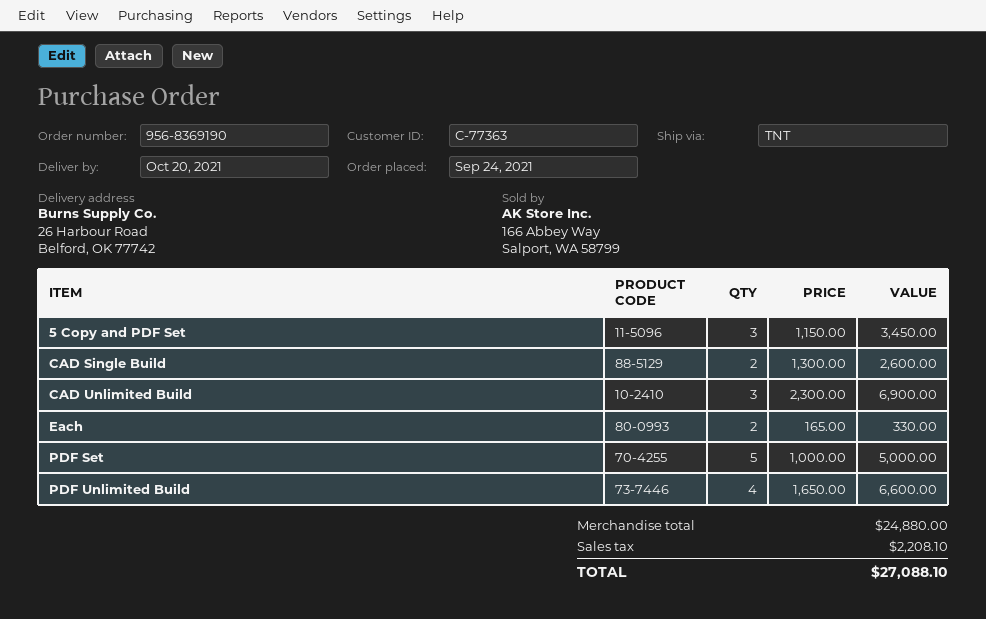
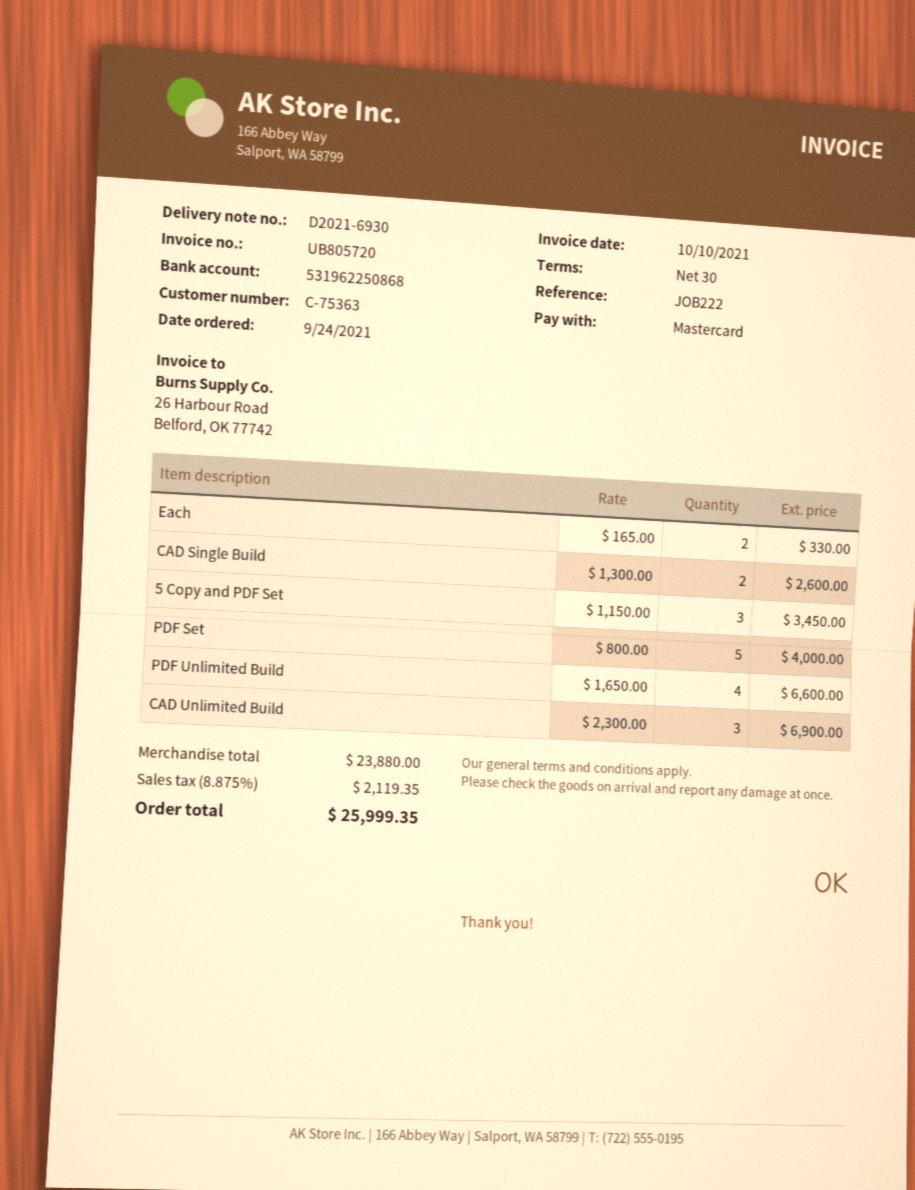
customer number: C-77363 -> C-75363
PDF Set: 5 x 1000.00 = 5000.00 -> 5 x 800.00 = 4000.00
subtotal: 24880.00 -> 23880.00
tax: 2208.10 -> 2119.35
total: 27088.10 -> 25999.35

